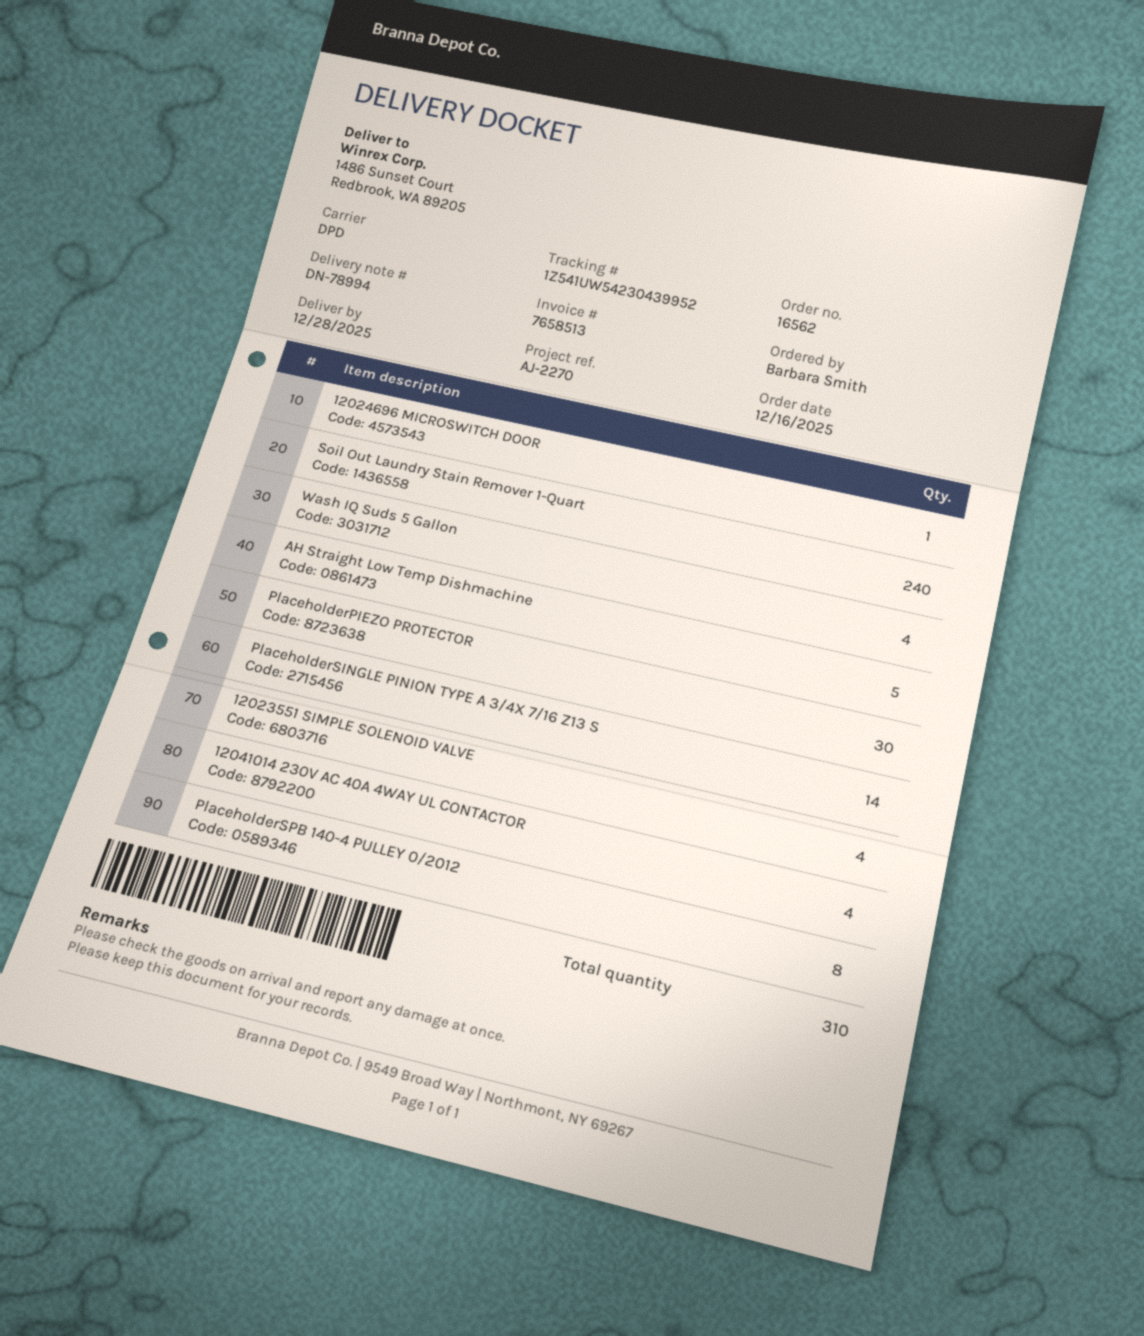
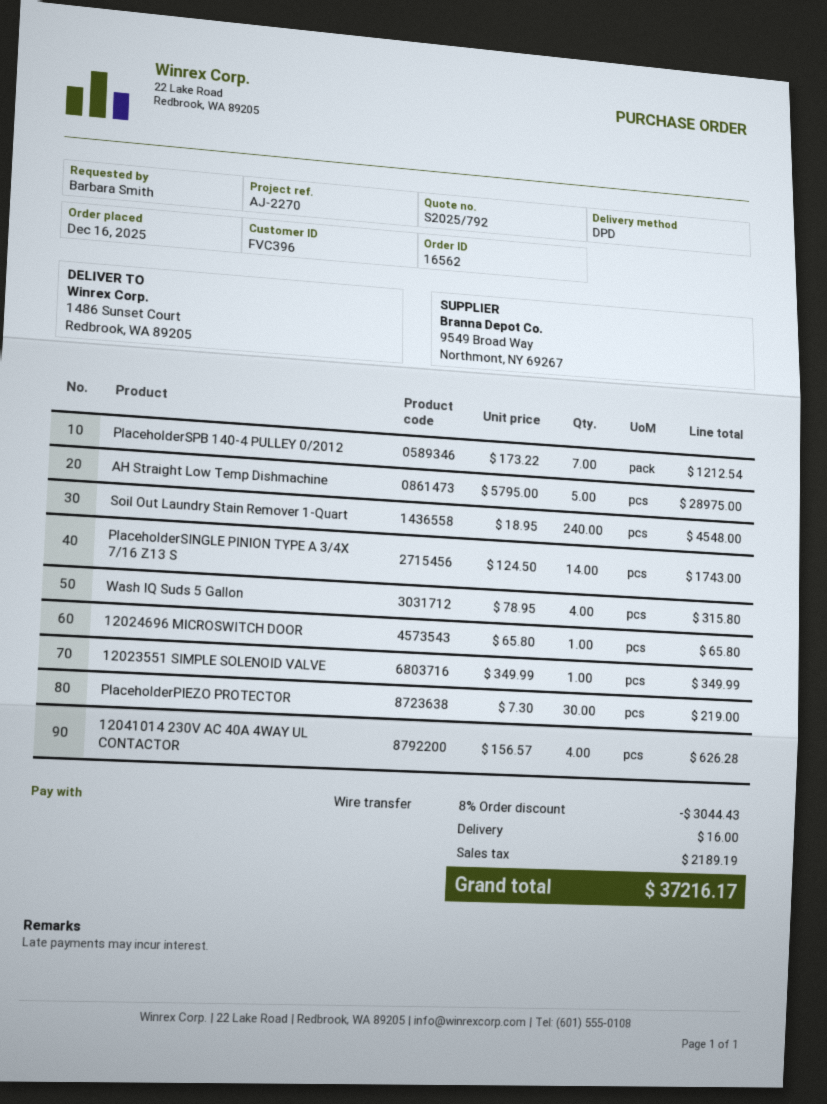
12023551 SIMPLE SOLENOID VALVE: 4 -> 1
PlaceholderSPB 140-4 PULLEY 0/2012: 8 -> 7

